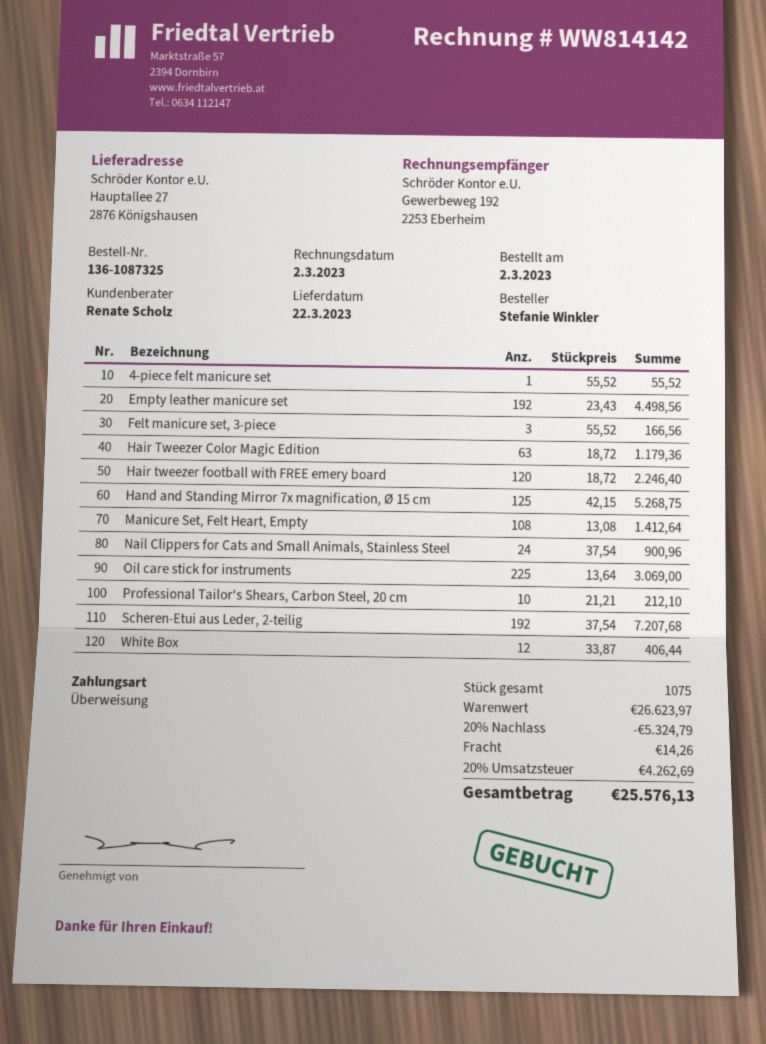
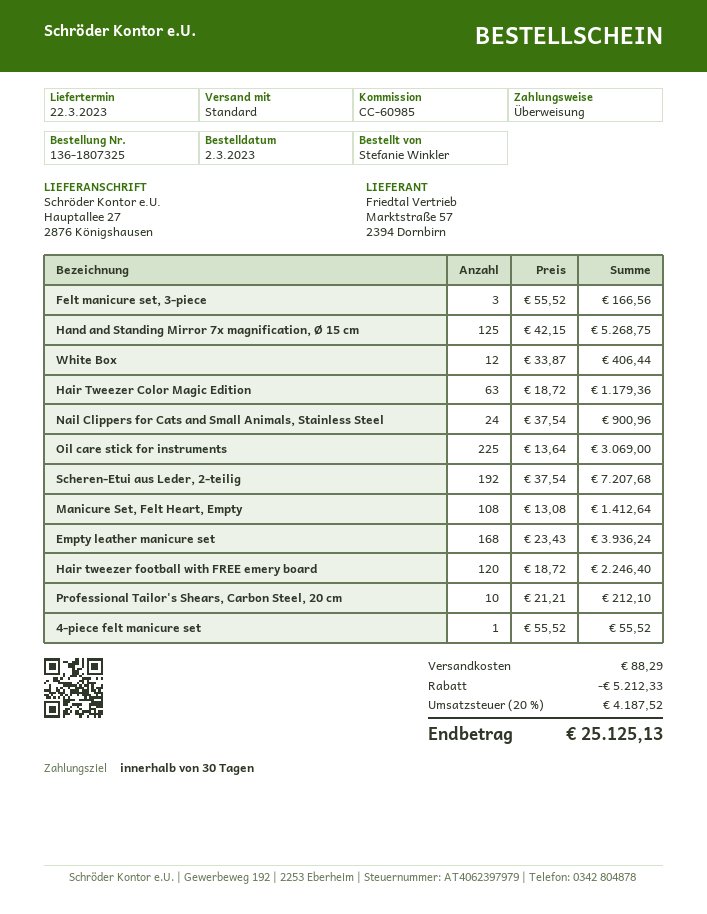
order number: 136-1087325 -> 136-1807325
Empty leather manicure set: 192 x 23.43 = 4498.56 -> 168 x 23.43 = 3936.24
discount: 5324.79 -> 5212.33
shipping: 14.26 -> 88.29
tax: 20% = 4262.69 -> 20% = 4187.52
total: 25576.13 -> 25125.13

